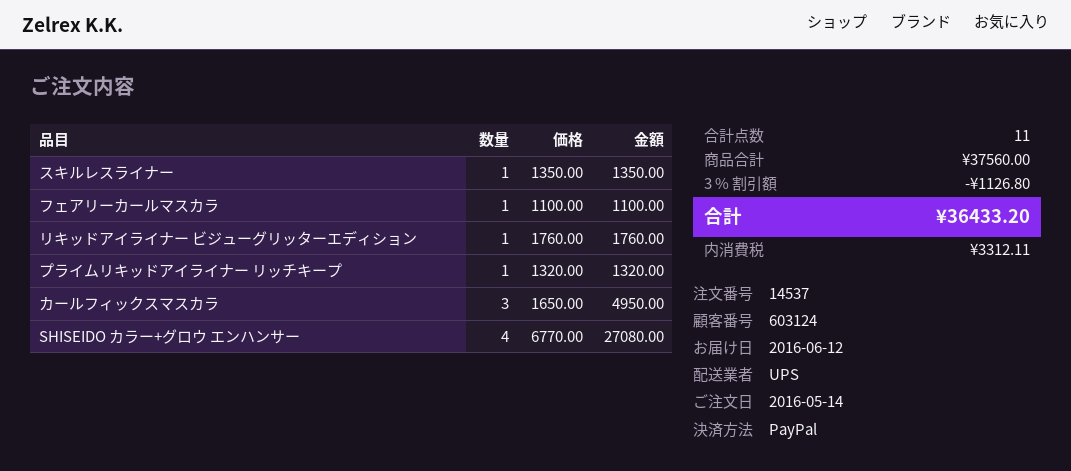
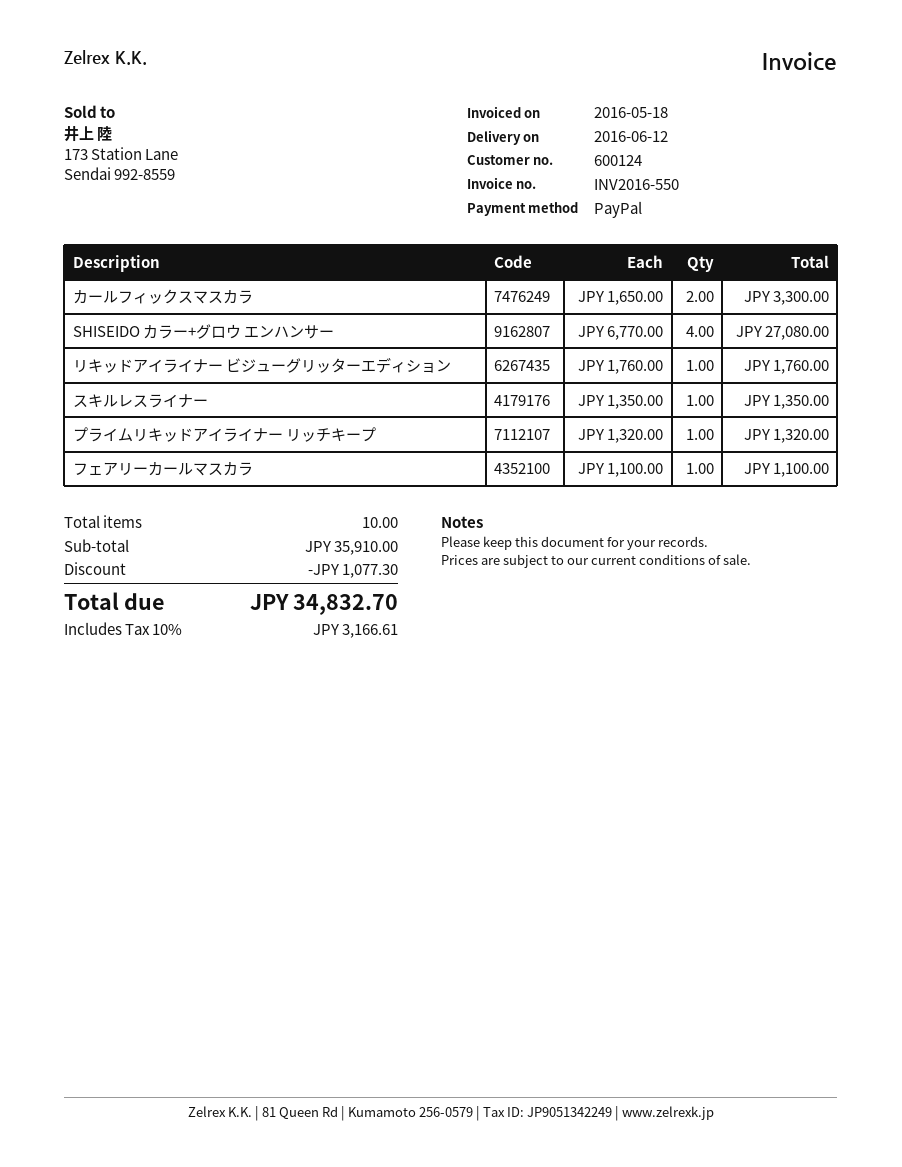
customer number: 603124 -> 600124
カールフィックスマスカラ: 3 x 1650.00 = 4950.00 -> 2 x 1650.00 = 3300.00
total quantity: 11 -> 10
subtotal: 37560.00 -> 35910.00
discount: 1126.80 -> 1077.30
tax: 3312.11 -> 3166.61
total: 36433.20 -> 34832.70

